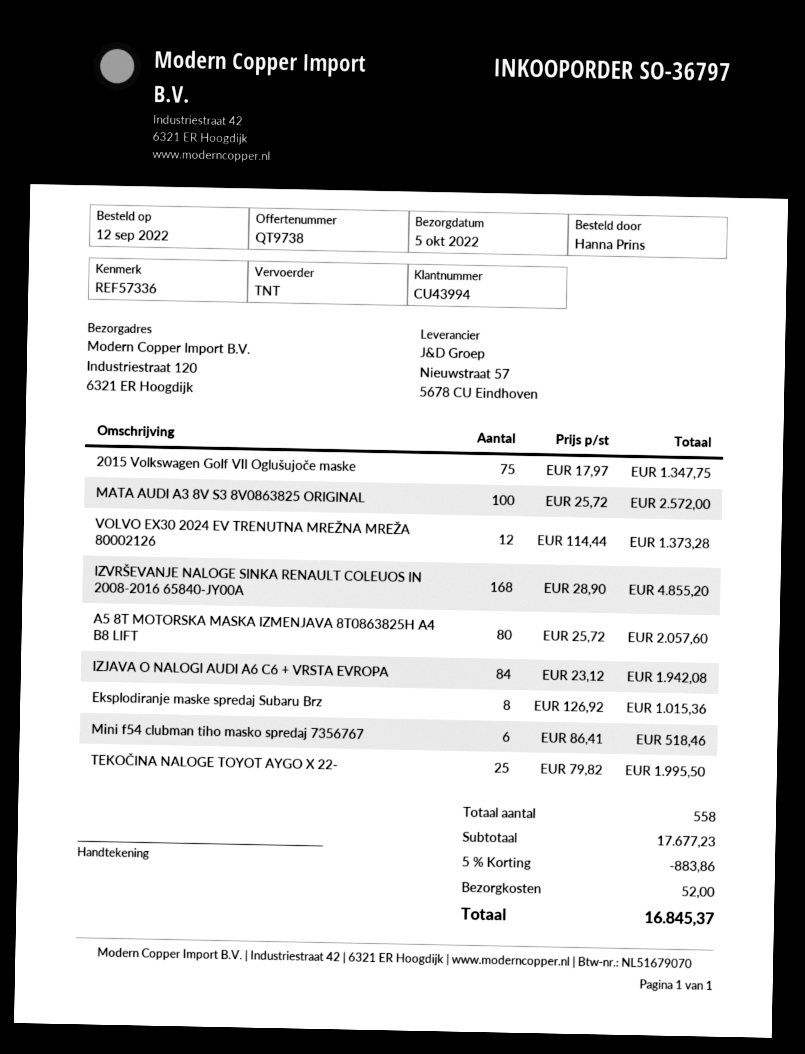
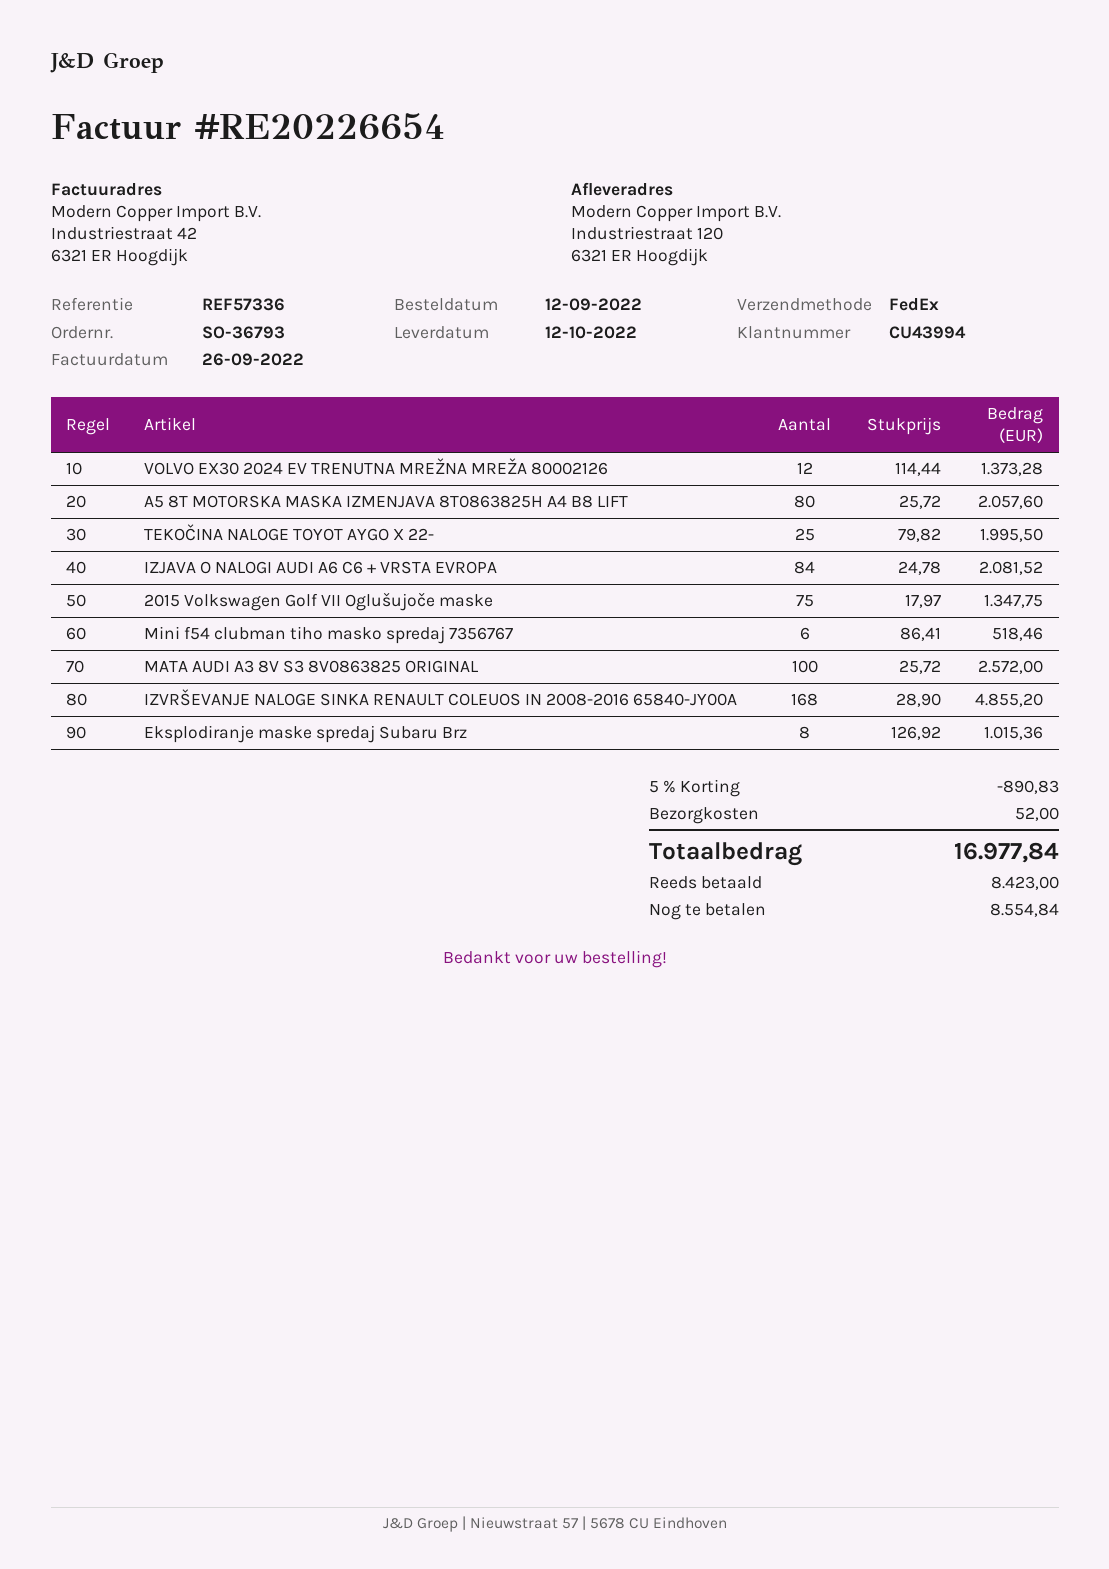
order number: SO-36797 -> SO-36793
delivery date: 2022-10-05 -> 2022-10-12
shipping method: TNT -> FedEx
IZJAVA O NALOGI AUDI A6 C6 + VRSTA EVROPA: 84 x 23.12 = 1942.08 -> 84 x 24.78 = 2081.52
discount: 5% = 883.86 -> 5% = 890.83
total: 16845.37 -> 16977.84

